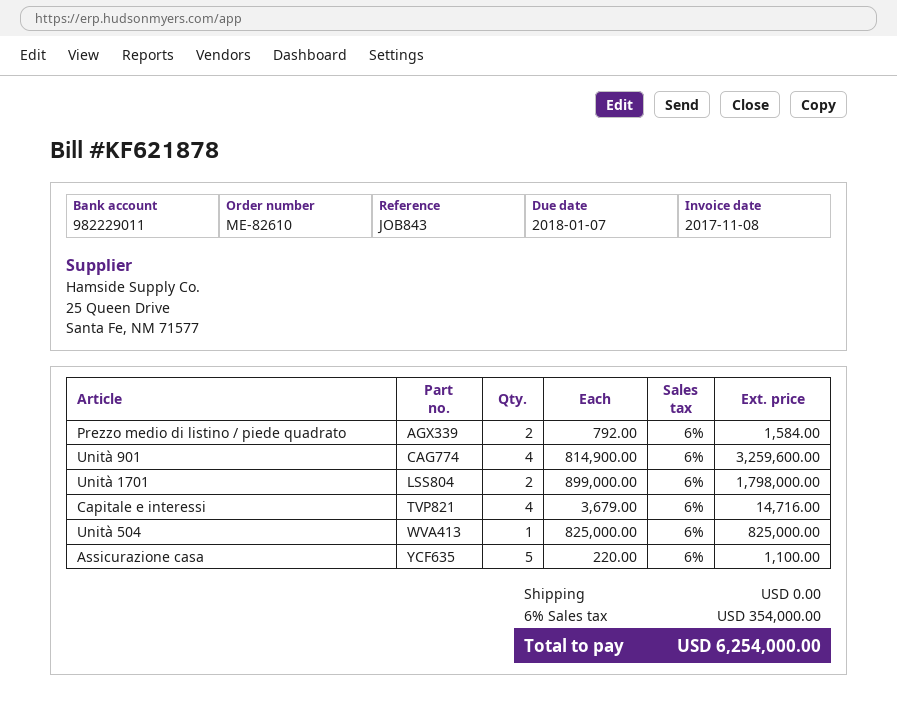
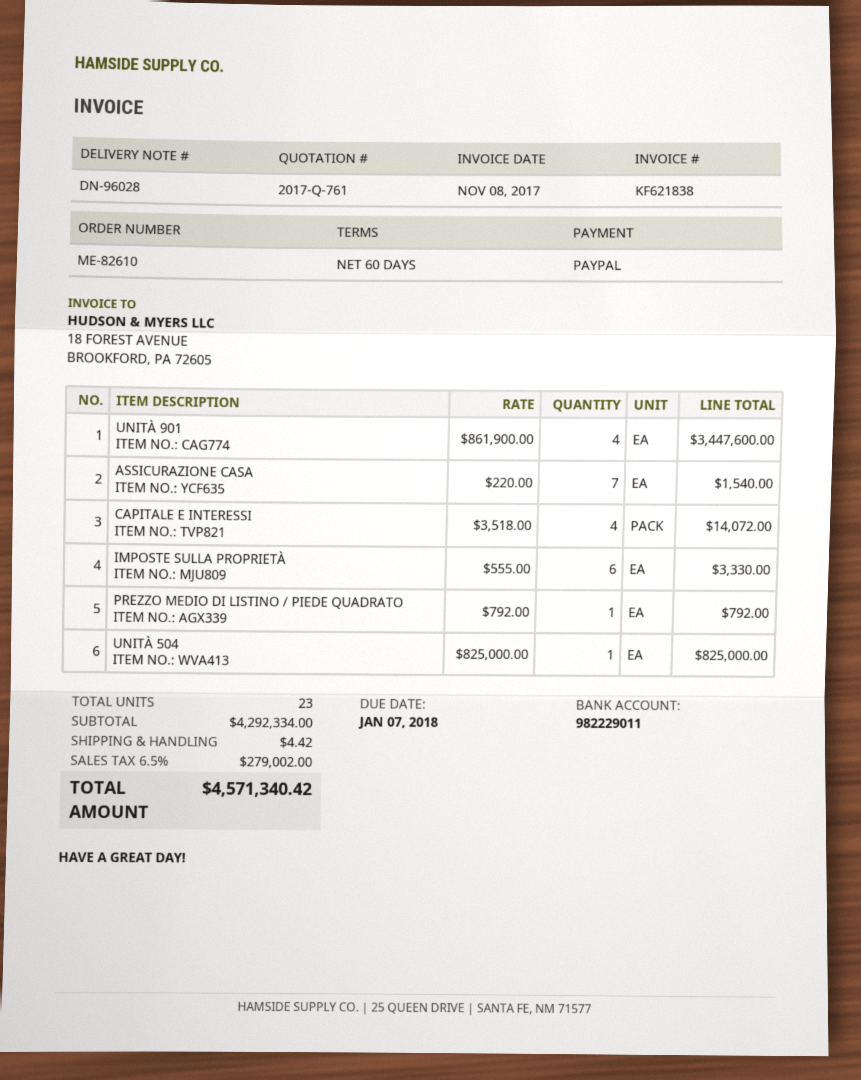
invoice number: KF621878 -> KF621838
Prezzo medio di listino / piede quadrato: 2 x 792.00 = 1584.00 -> 1 x 792.00 = 792.00
Unità 901: 4 x 814900.00 = 3259600.00 -> 4 x 861900.00 = 3447600.00
Unità 1701: 2 x 899000.00 = 1798000.00 -> none
Capitale e interessi: 4 x 3679.00 = 14716.00 -> 4 x 3518.00 = 14072.00
Assicurazione casa: 5 x 220.00 = 1100.00 -> 7 x 220.00 = 1540.00
IMPOSTE SULLA PROPRIETÀ: none -> 6 x 555.00 = 3330.00
shipping: 0.00 -> 4.42
tax: 6% = 354000.00 -> 6.5% = 279002.00
total: 6254000.00 -> 4571340.42

